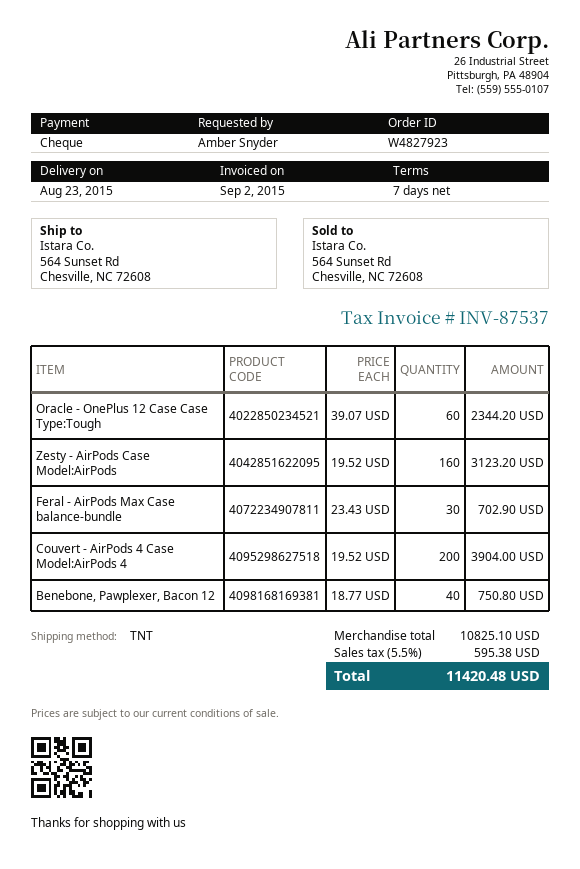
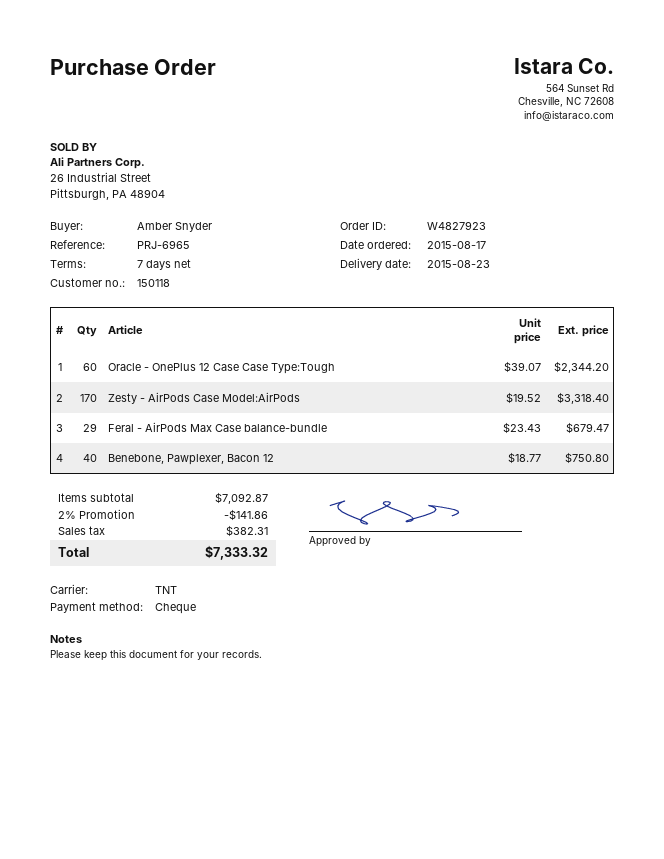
Zesty - AirPods Case Model:AirPods: 160 x 19.52 = 3123.20 -> 170 x 19.52 = 3318.40
Feral - AirPods Max Case balance-bundle: 30 x 23.43 = 702.90 -> 29 x 23.43 = 679.47
Couvert - AirPods 4 Case Model:AirPods 4: 200 x 19.52 = 3904.00 -> none
subtotal: 10825.10 -> 7092.87
discount: none -> 2% = 141.86
tax: 595.38 -> 382.31
total: 11420.48 -> 7333.32

